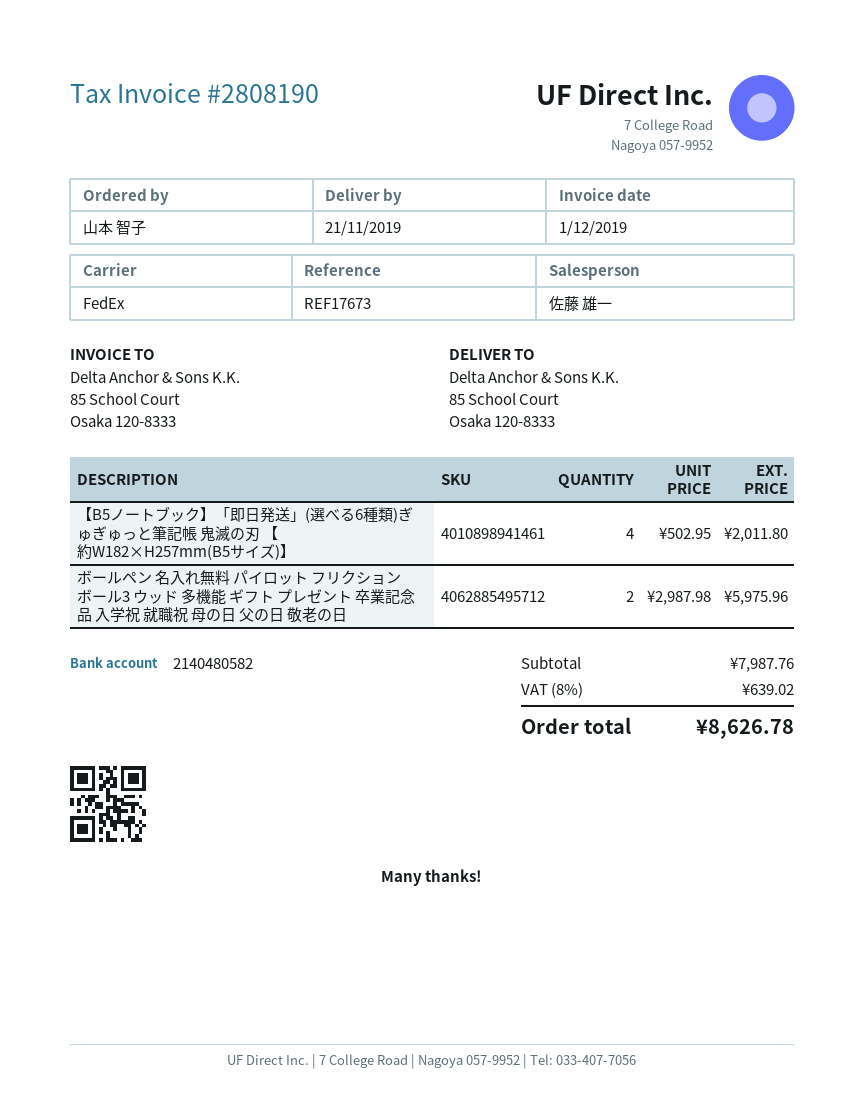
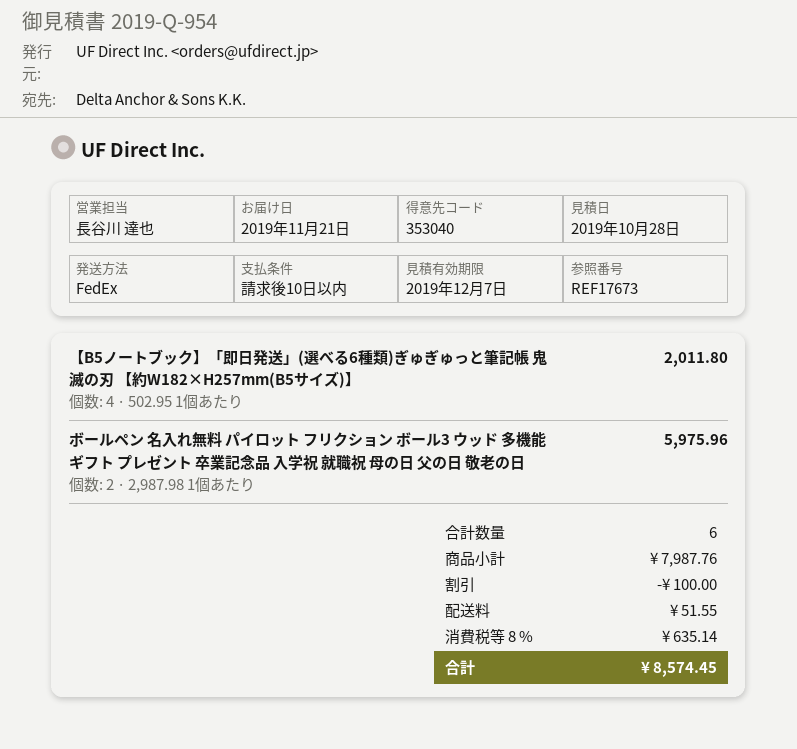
sales rep: 佐藤 雄一 -> 長谷川 達也
discount: none -> 100.00
shipping: none -> 51.55
tax: 8% = 639.02 -> 8% = 635.14
total: 8626.78 -> 8574.45

